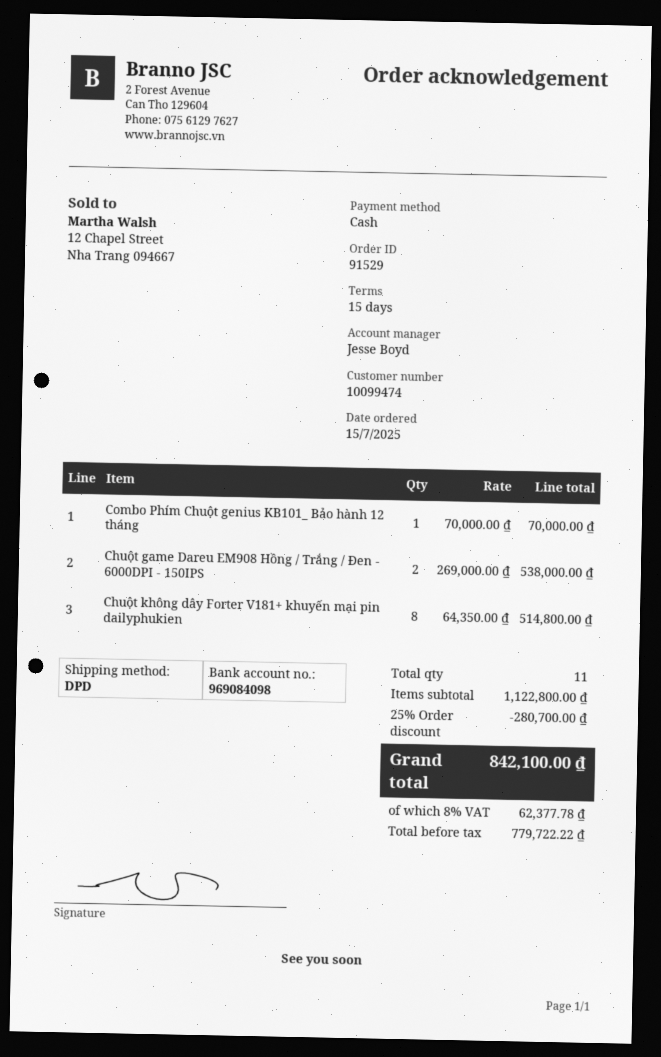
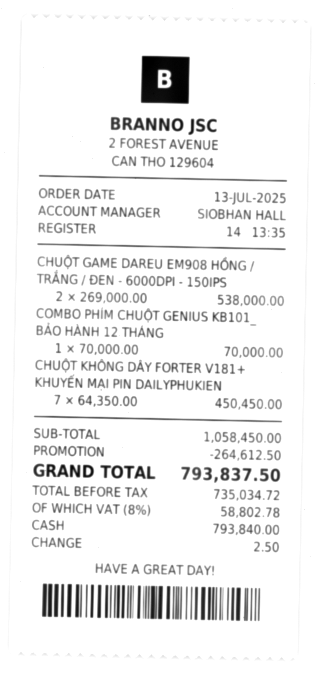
order date: 2025-07-15 -> 2025-07-13
sales rep: Jesse Boyd -> SIOBHAN HALL
Chuột không dây Forter V181+ khuyến mại pin dailyphukien: 8 x 64350.00 = 514800.00 -> 7 x 64350.00 = 450450.00
subtotal: 1122800.00 -> 1058450.00
discount: 280700.00 -> 264612.50
net: 779722.22 -> 735034.72
tax: 8% = 62377.78 -> 8% = 58802.78
total: 842100.00 -> 793837.50

